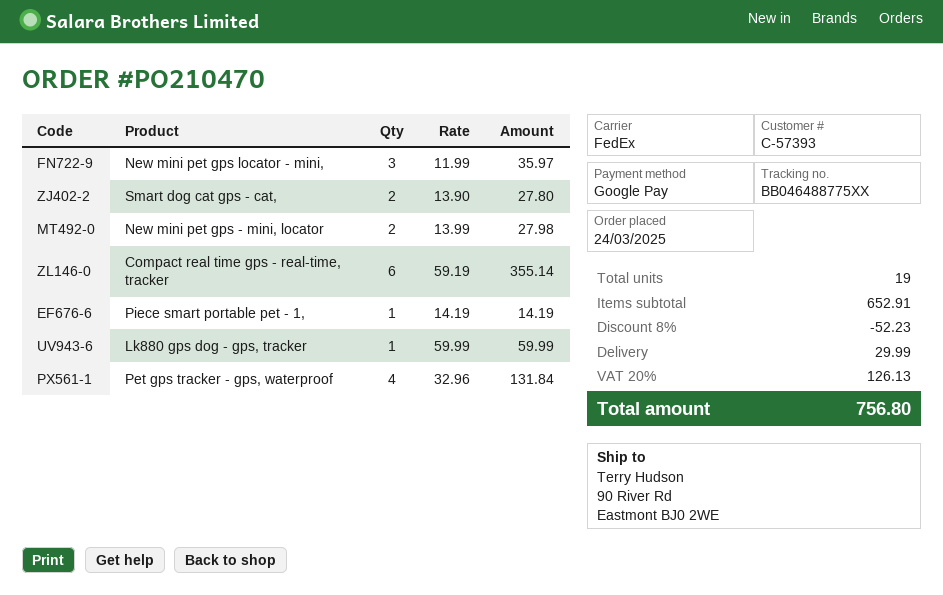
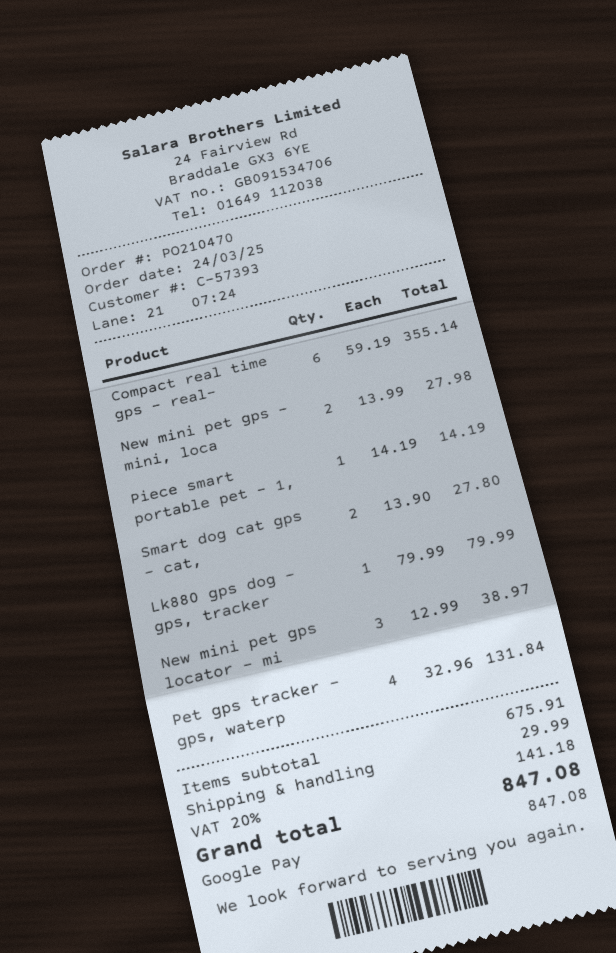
New mini pet gps locator - mini,: 3 x 11.99 = 35.97 -> 3 x 12.99 = 38.97
Lk880 gps dog - gps, tracker: 1 x 59.99 = 59.99 -> 1 x 79.99 = 79.99
subtotal: 652.91 -> 675.91
discount: 8% = 52.23 -> none
tax: 20% = 126.13 -> 20% = 141.18
total: 756.80 -> 847.08

